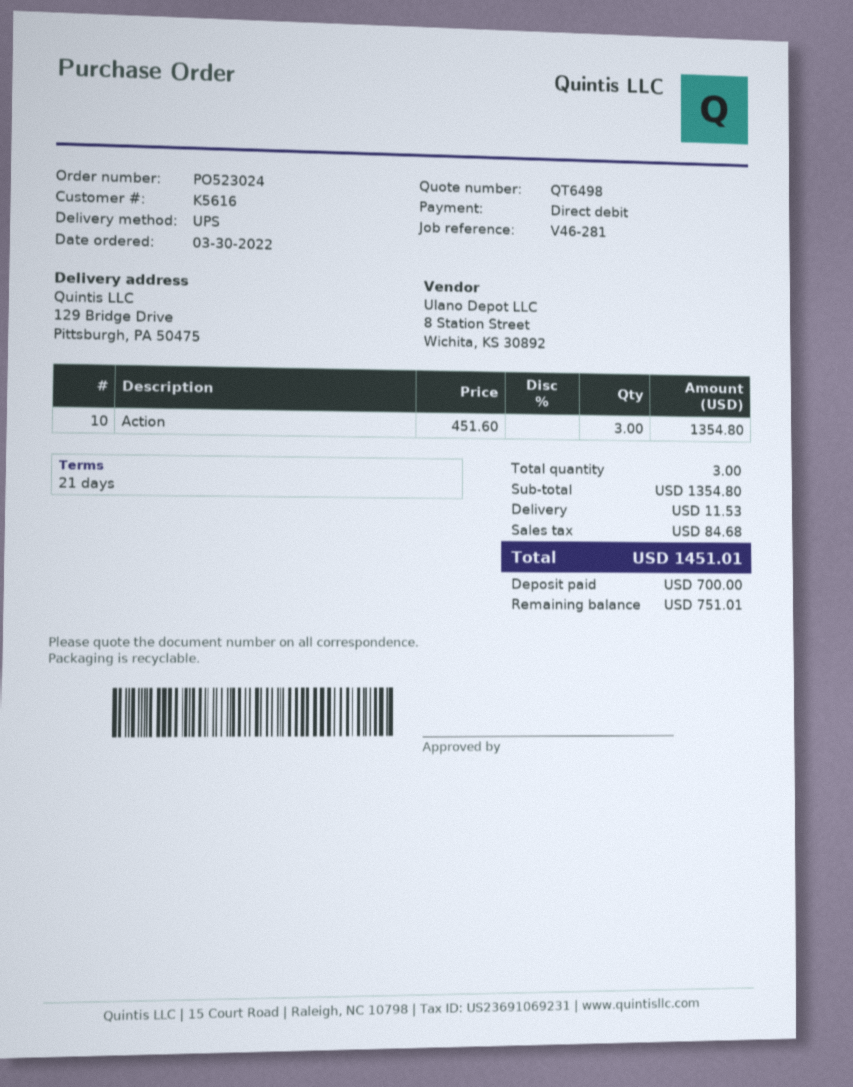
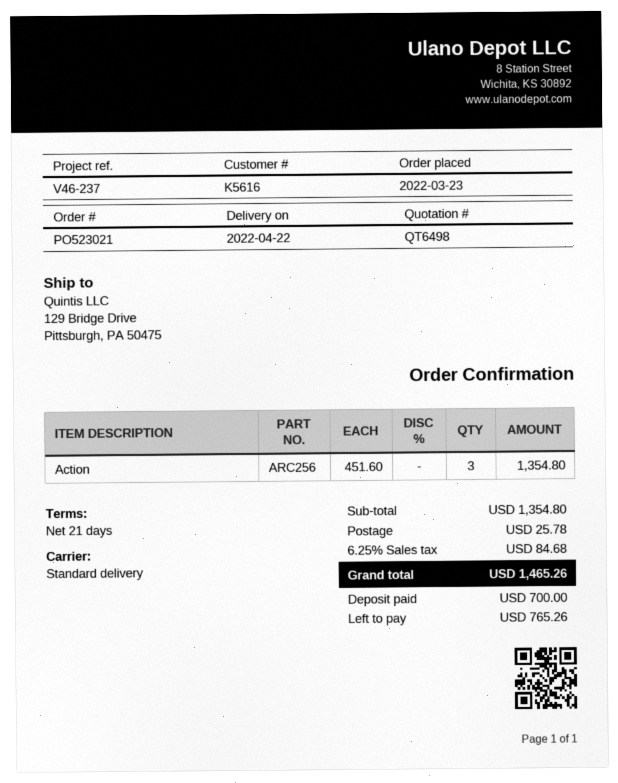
order number: PO523024 -> PO523021
order date: 2022-03-30 -> 2022-03-23
reference: V46-281 -> V46-237
shipping method: UPS -> standard
shipping: 11.53 -> 25.78
total: 1451.01 -> 1465.26
balance: 751.01 -> 765.26

